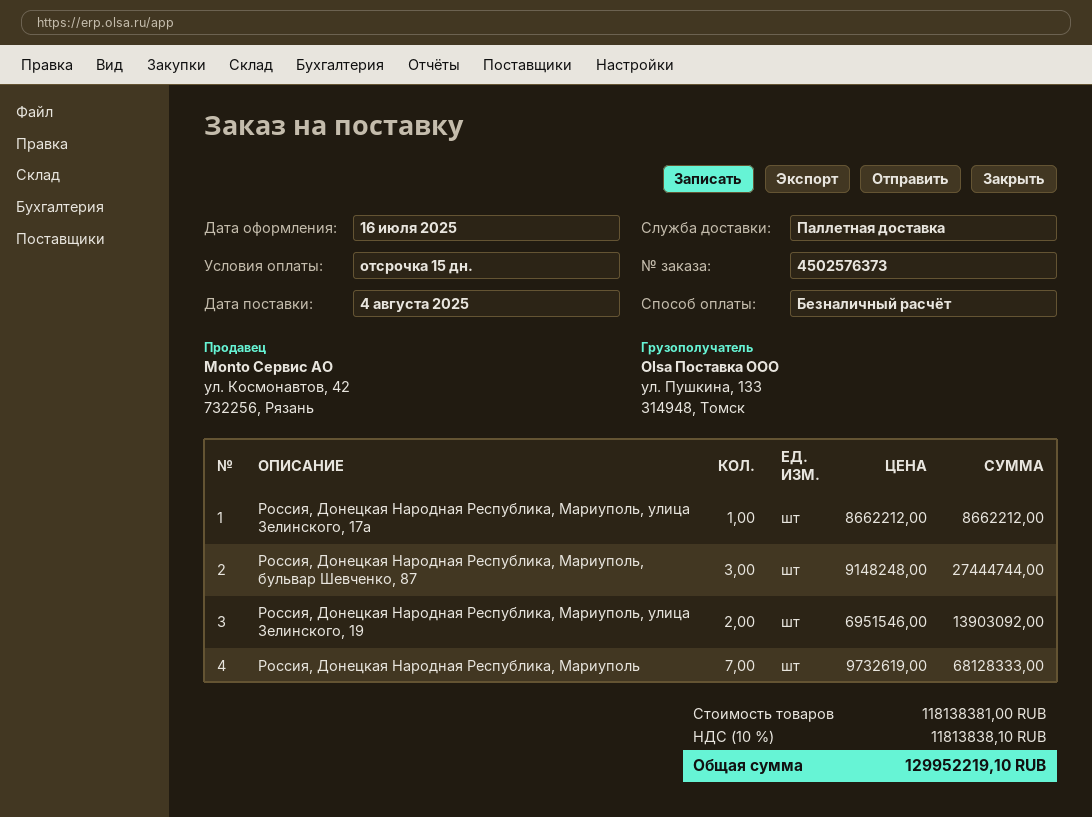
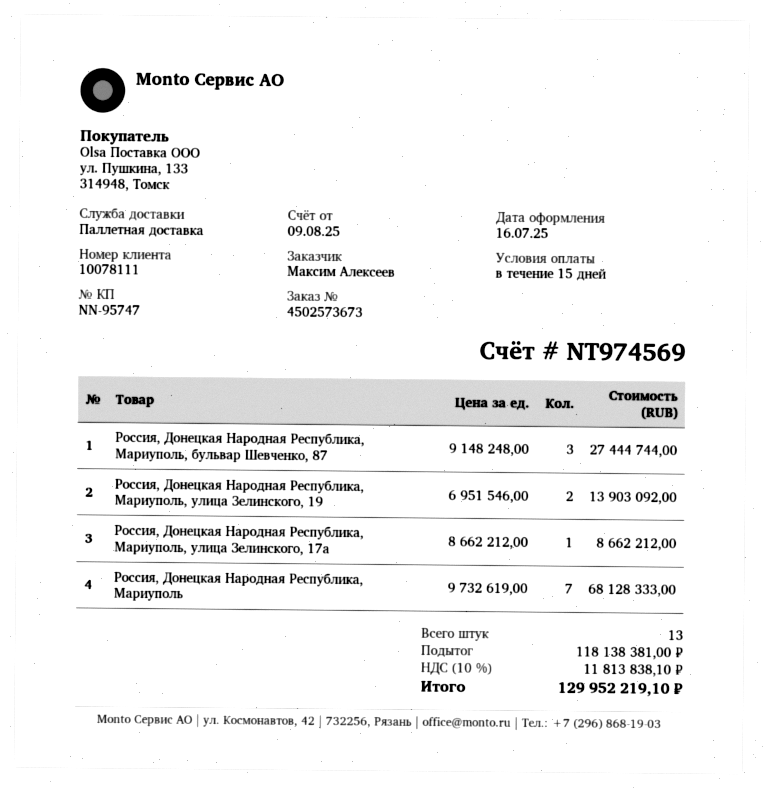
order number: 4502576373 -> 4502573673

